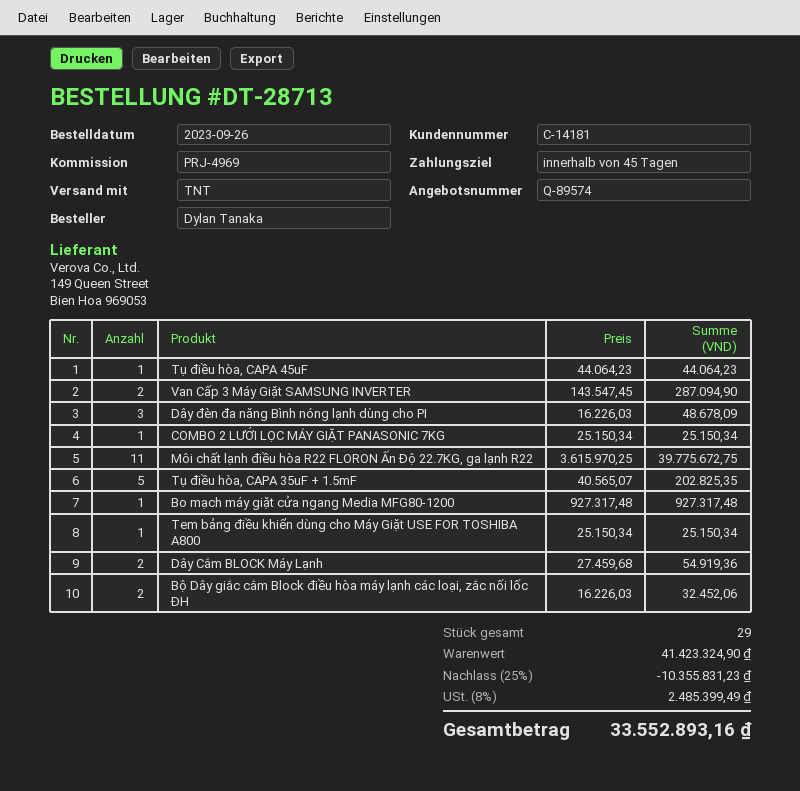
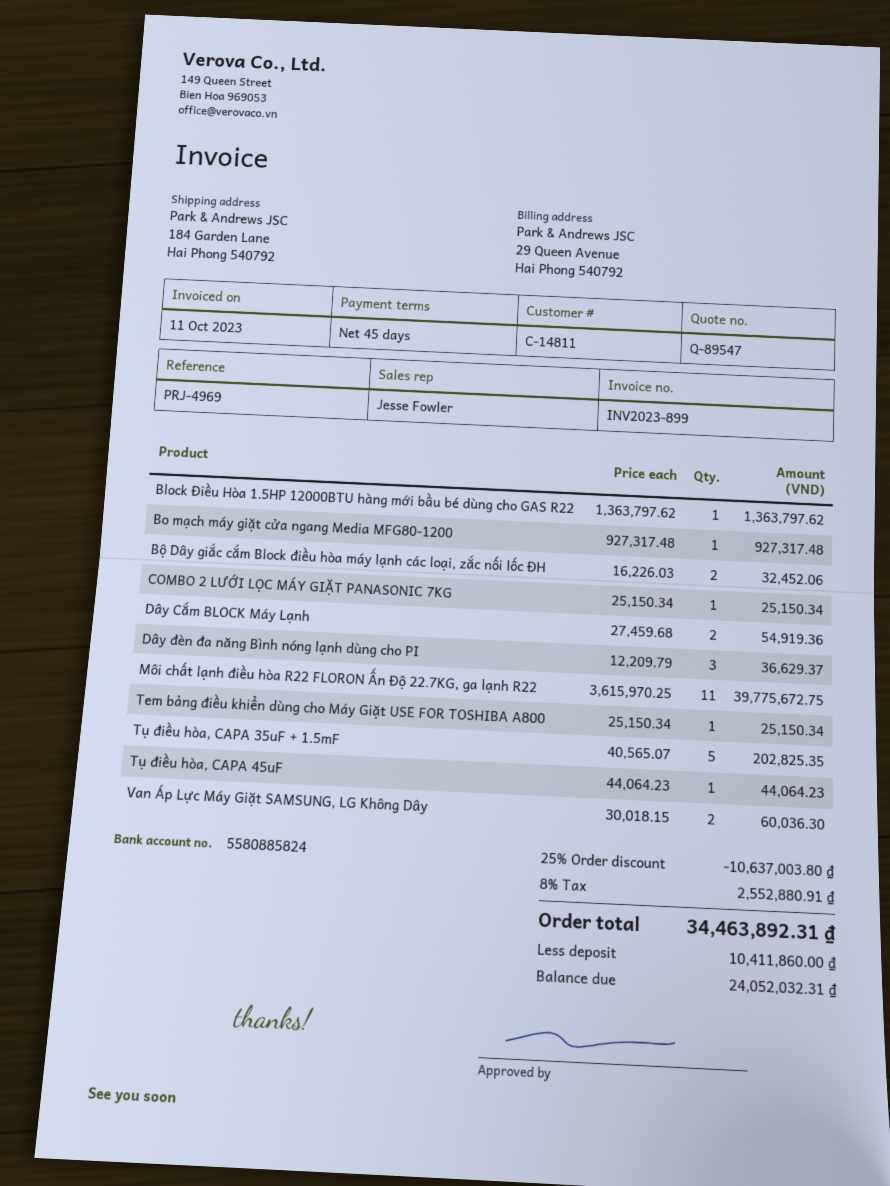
quote number: Q-89574 -> Q-89547
customer number: C-14181 -> C-14811
Van Cấp 3 Máy Giặt SAMSUNG INVERTER: 2 x 143547.45 = 287094.90 -> none
Dây đèn đa năng Bình nóng lạnh dùng cho PI: 3 x 16226.03 = 48678.09 -> 3 x 12209.79 = 36629.37
Block Điều Hòa 1.5HP 12000BTU hàng mới bầu bé dùng cho GAS R22: none -> 1 x 1363797.62 = 1363797.62
Van Áp Lực Máy Giặt SAMSUNG, LG Không Dây: none -> 2 x 30018.15 = 60036.30
discount: 25% = 10355831.23 -> 25% = 10637003.80
tax: 8% = 2485399.49 -> 8% = 2552880.91
total: 33552893.16 -> 34463892.31

